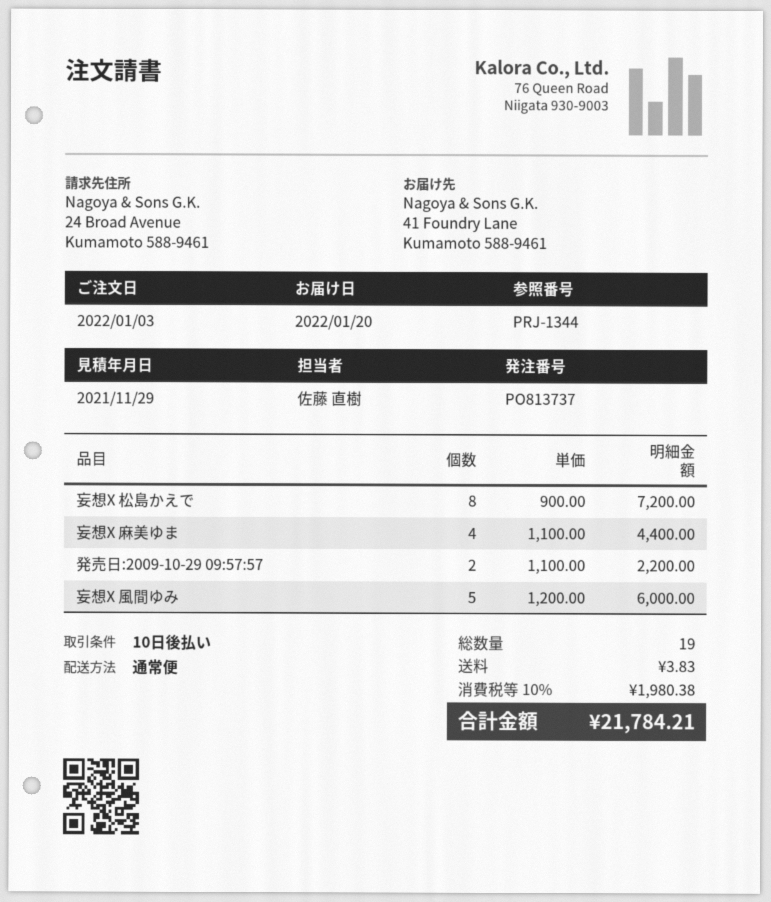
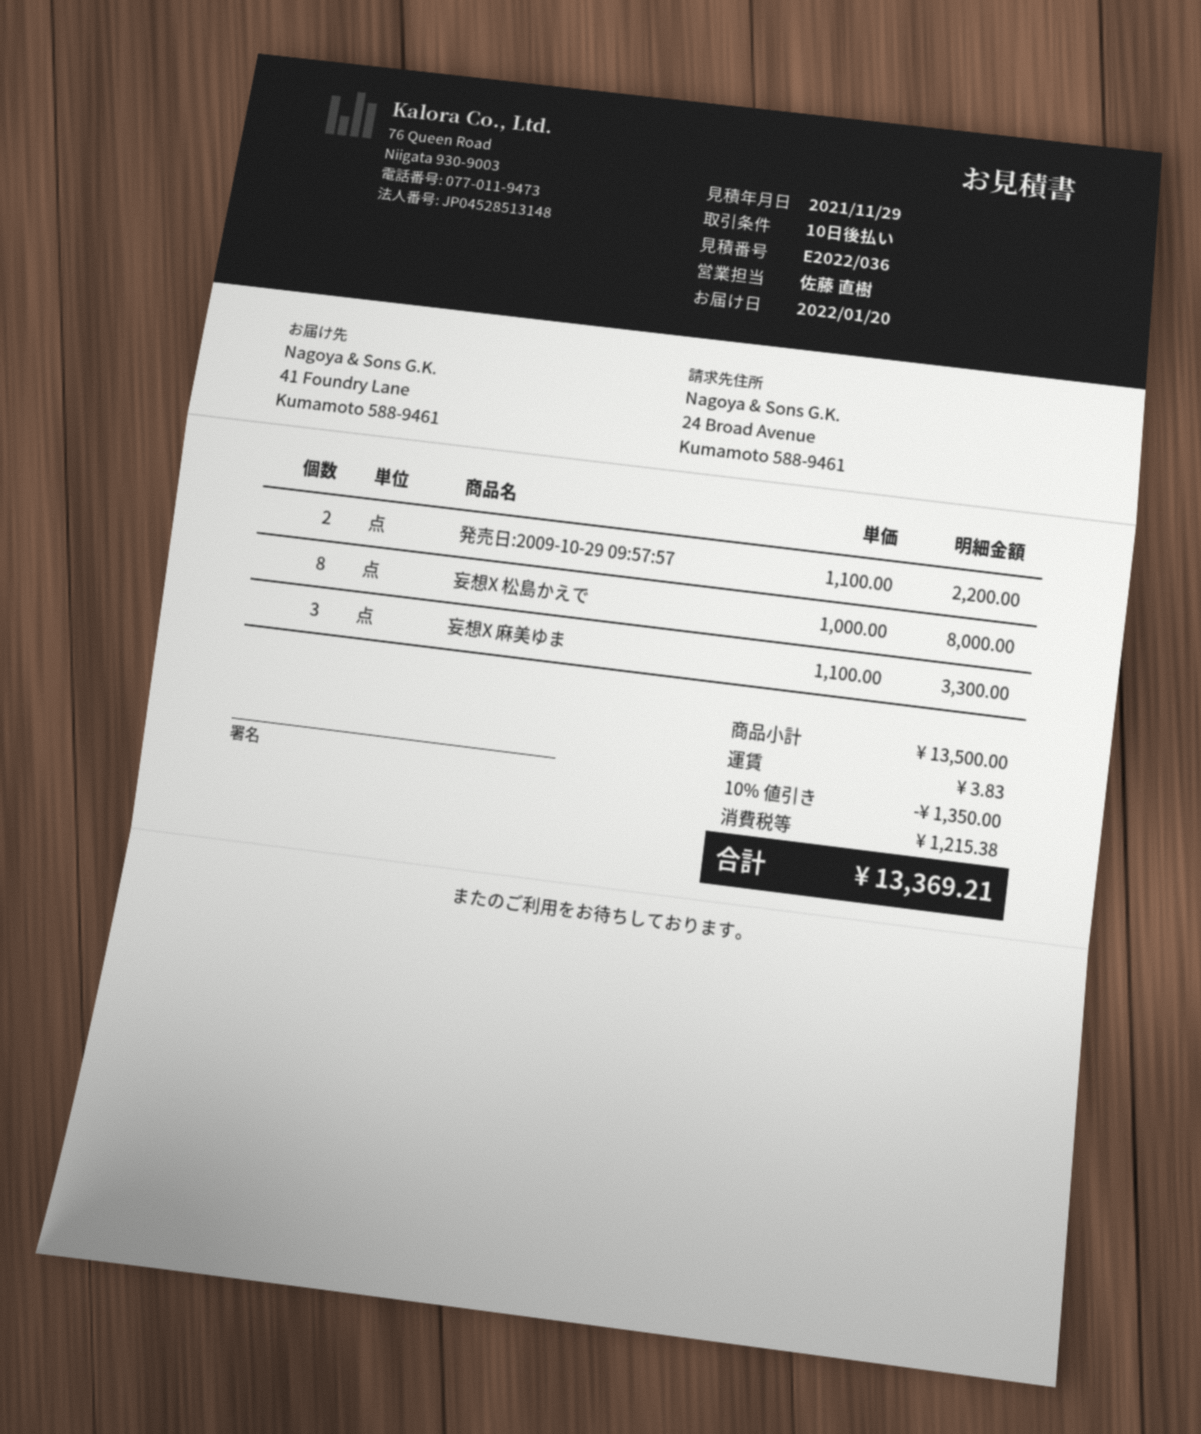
妄想X 松島かえで: 8 x 900.00 = 7200.00 -> 8 x 1000.00 = 8000.00
妄想X 麻美ゆま: 4 x 1100.00 = 4400.00 -> 3 x 1100.00 = 3300.00
妄想X 風間ゆみ: 5 x 1200.00 = 6000.00 -> none
discount: none -> 10% = 1350.00
tax: 1980.38 -> 1215.38
total: 21784.21 -> 13369.21

